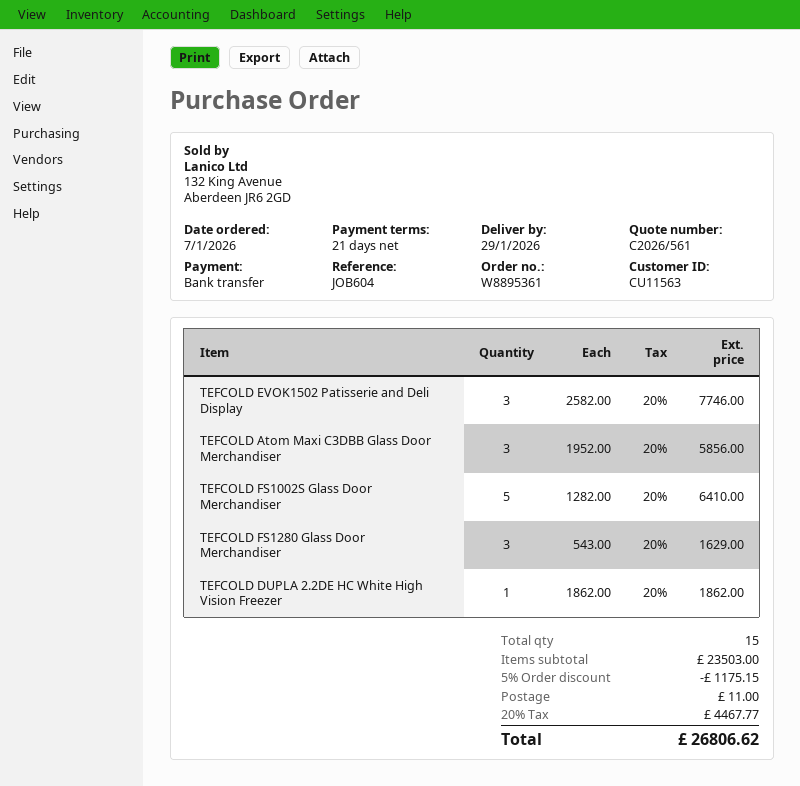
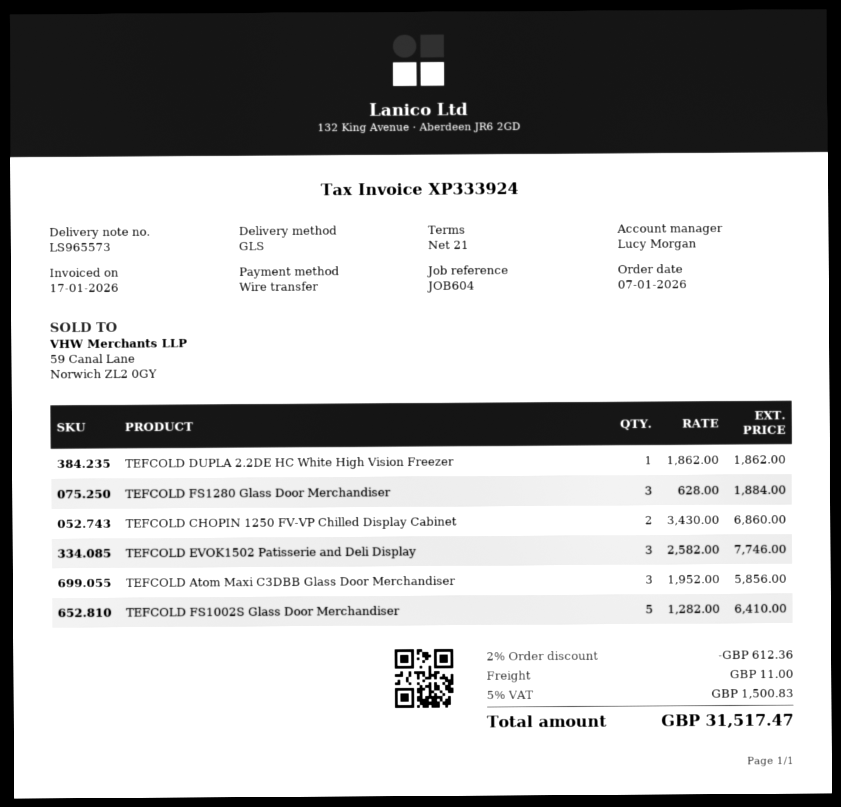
TEFCOLD FS1280 Glass Door Merchandiser: 3 x 543.00 = 1629.00 -> 3 x 628.00 = 1884.00
TEFCOLD CHOPIN 1250 FV-VP Chilled Display Cabinet: none -> 2 x 3430.00 = 6860.00
discount: 5% = 1175.15 -> 2% = 612.36
tax: 20% = 4467.77 -> 5% = 1500.83
total: 26806.62 -> 31517.47

